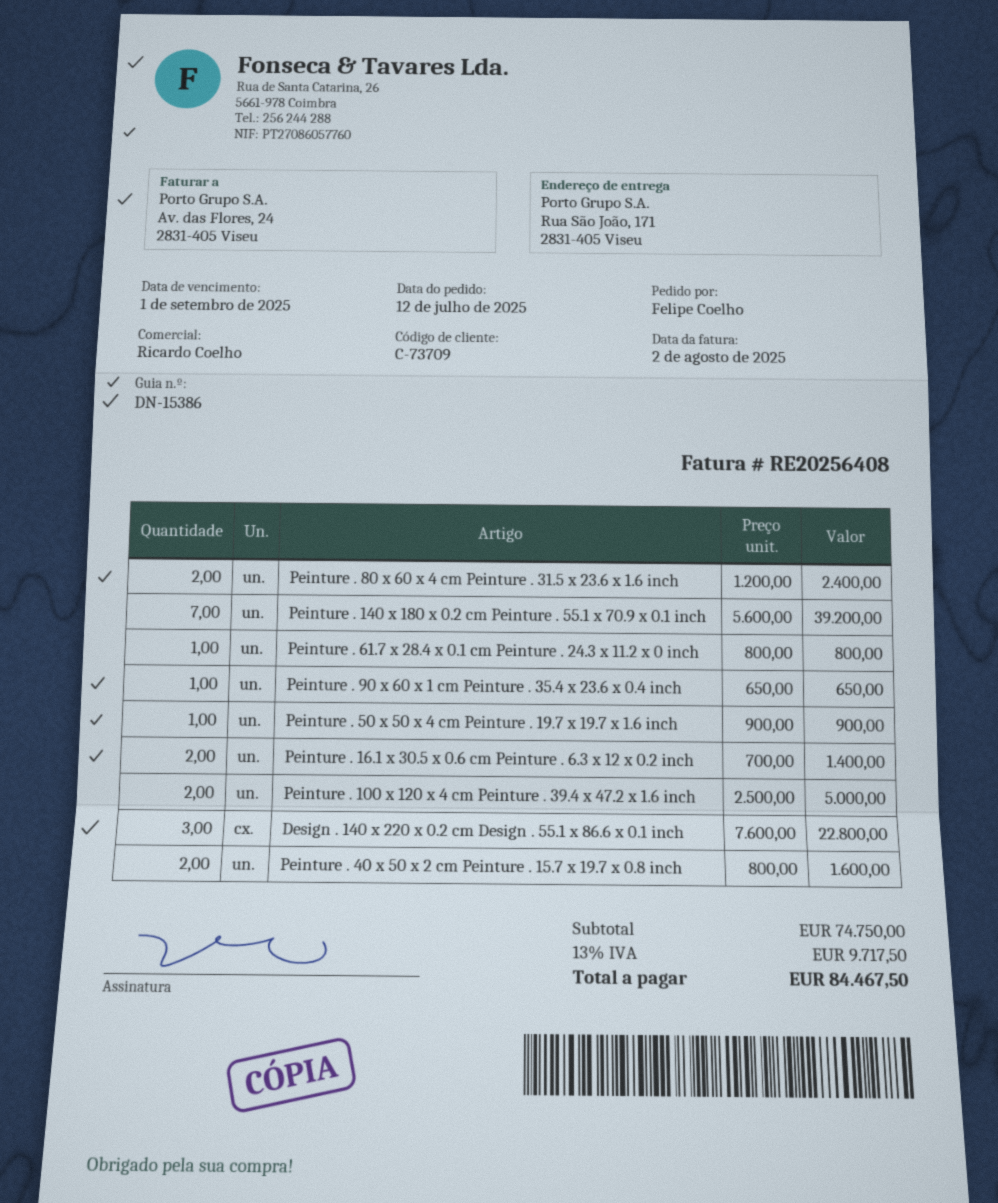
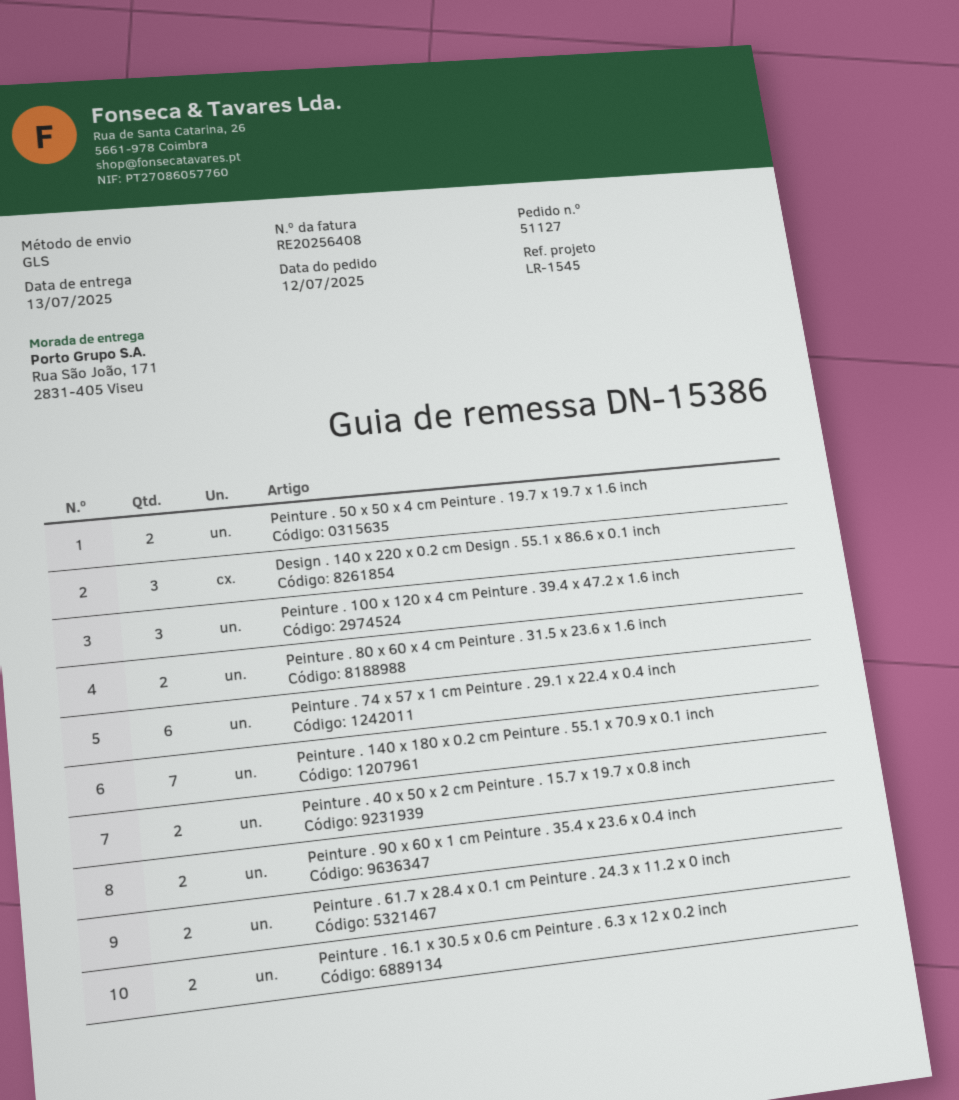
Peinture . 61.7 x 28.4 x 0.1 cm Peinture . 24.3 x 11.2 x 0 inch: 1 -> 2
Peinture . 90 x 60 x 1 cm Peinture . 35.4 x 23.6 x 0.4 inch: 1 -> 2
Peinture . 50 x 50 x 4 cm Peinture . 19.7 x 19.7 x 1.6 inch: 1 -> 2
Peinture . 100 x 120 x 4 cm Peinture . 39.4 x 47.2 x 1.6 inch: 2 -> 3
Peinture . 74 x 57 x 1 cm Peinture . 29.1 x 22.4 x 0.4 inch: none -> 6

